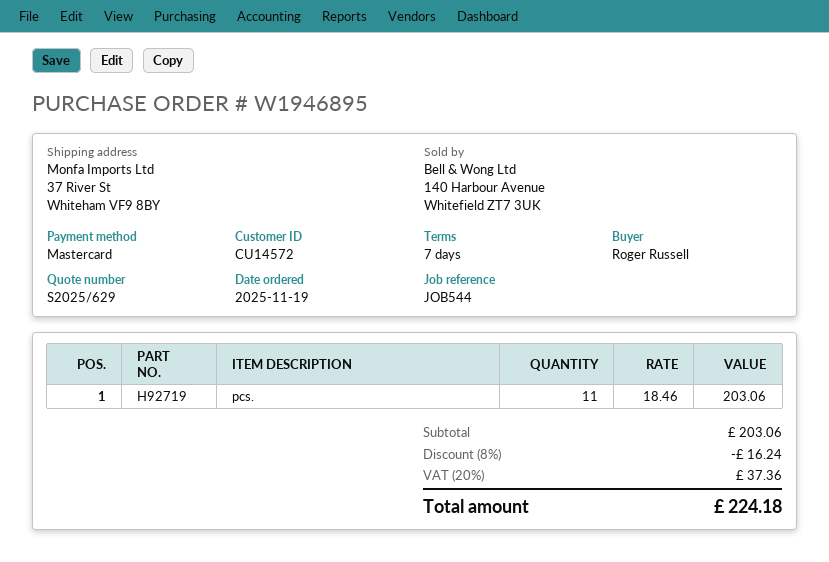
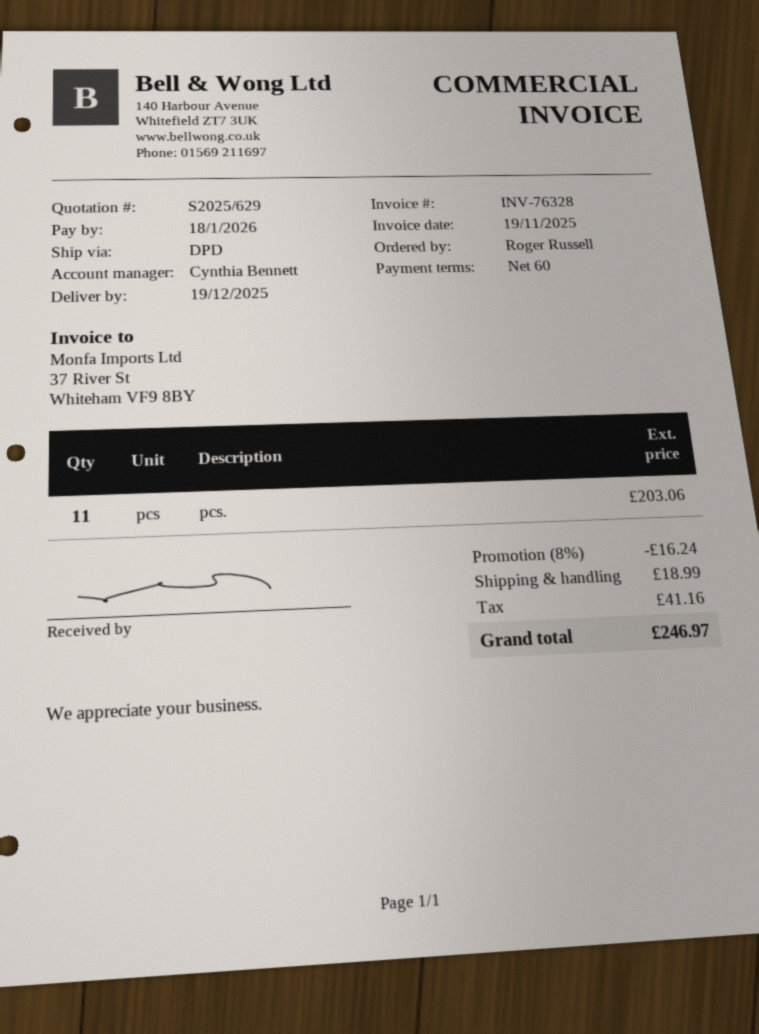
payment terms: 7 days -> 60 days
shipping: none -> 18.99
tax: 37.36 -> 41.16
total: 224.18 -> 246.97

